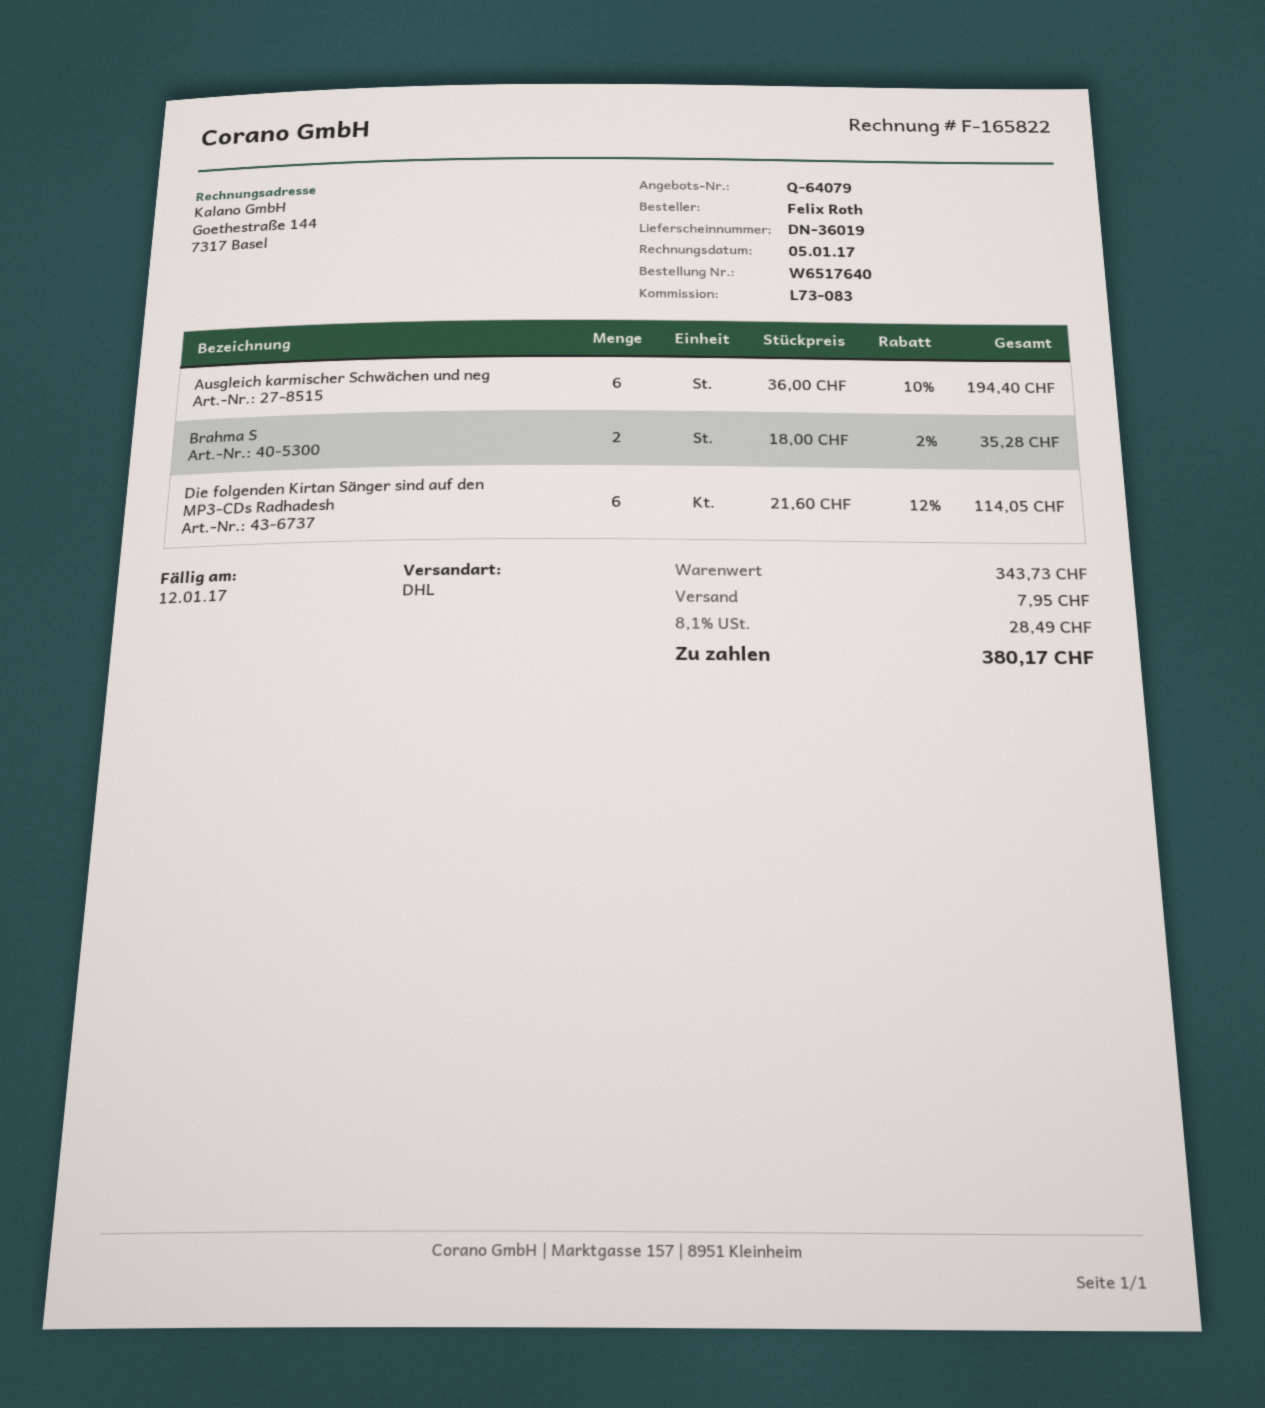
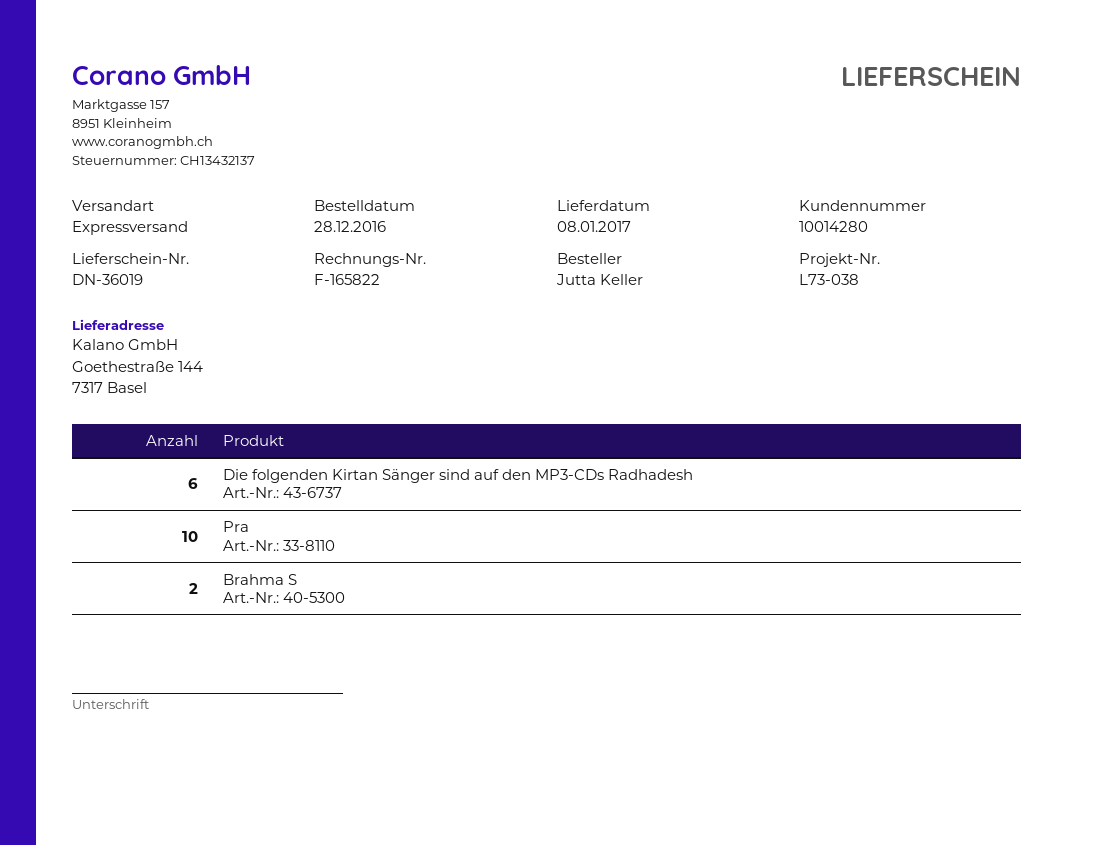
reference: L73-083 -> L73-038
ordered by: Felix Roth -> Jutta Keller
shipping method: DHL -> express
Ausgleich karmischer Schwächen und neg: 6 -> none
Pra: none -> 10

